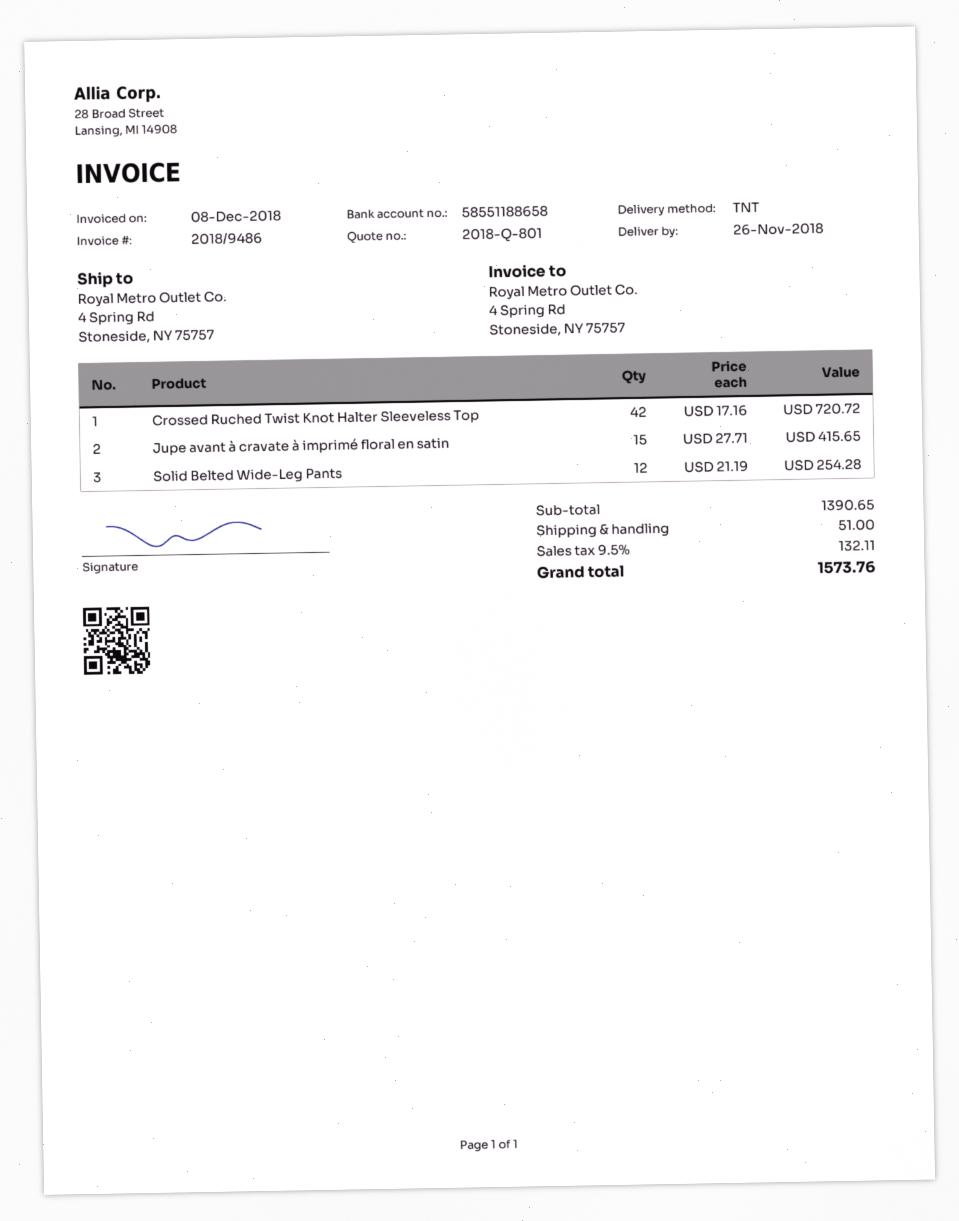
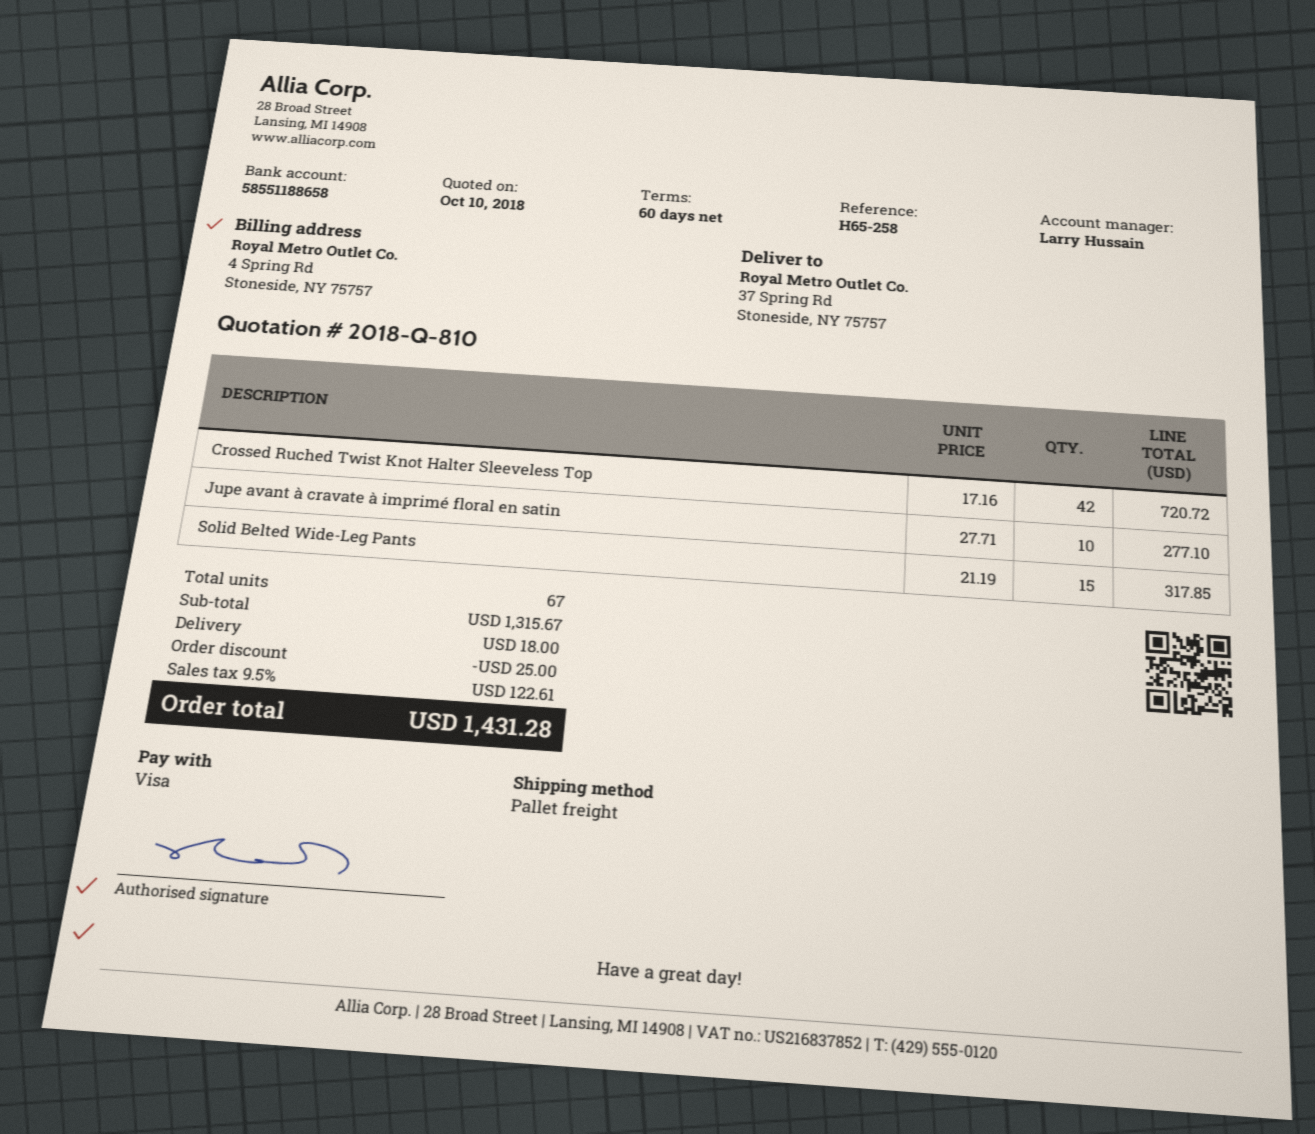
quote number: 2018-Q-801 -> 2018-Q-810
shipping method: TNT -> pallet freight
ship to: 4 Spring Rd, Stoneside, NY 75757 -> 37 Spring Rd, Stoneside, NY 75757
Jupe avant à cravate à imprimé floral en satin: 15 x 27.71 = 415.65 -> 10 x 27.71 = 277.10
Solid Belted Wide-Leg Pants: 12 x 21.19 = 254.28 -> 15 x 21.19 = 317.85
subtotal: 1390.65 -> 1315.67
discount: none -> 25.00
shipping: 51.00 -> 18.00
tax: 9.5% = 132.11 -> 9.5% = 122.61
total: 1573.76 -> 1431.28

